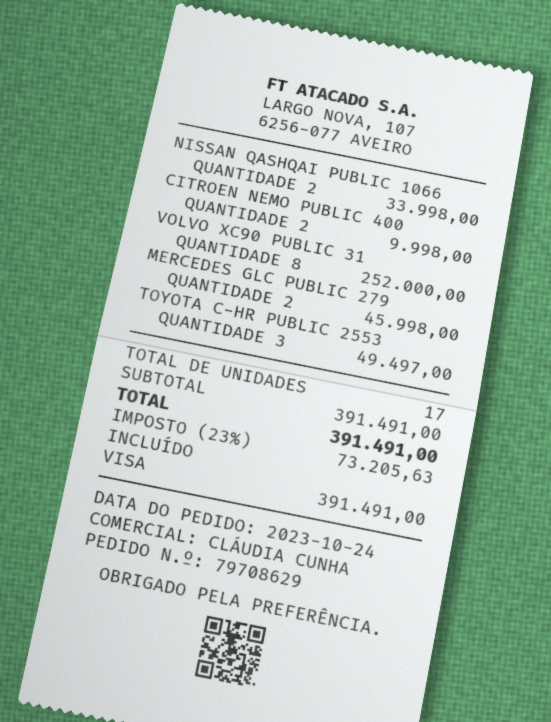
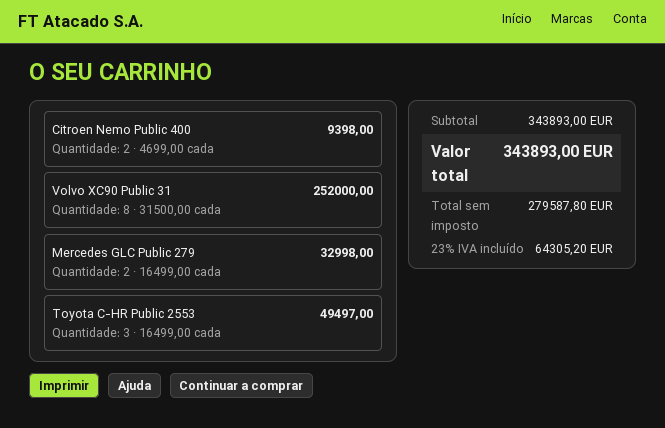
NISSAN QASHQAI PUBLIC 1066: 2 for 33998.00 -> none
CITROEN NEMO PUBLIC 400: 2 for 9998.00 -> 2 for 9398.00
MERCEDES GLC PUBLIC 279: 2 for 45998.00 -> 2 for 32998.00
subtotal: 391491.00 -> 343893.00
tax: 23% = 73205.63 -> 23% = 64305.20
total: 391491.00 -> 343893.00

